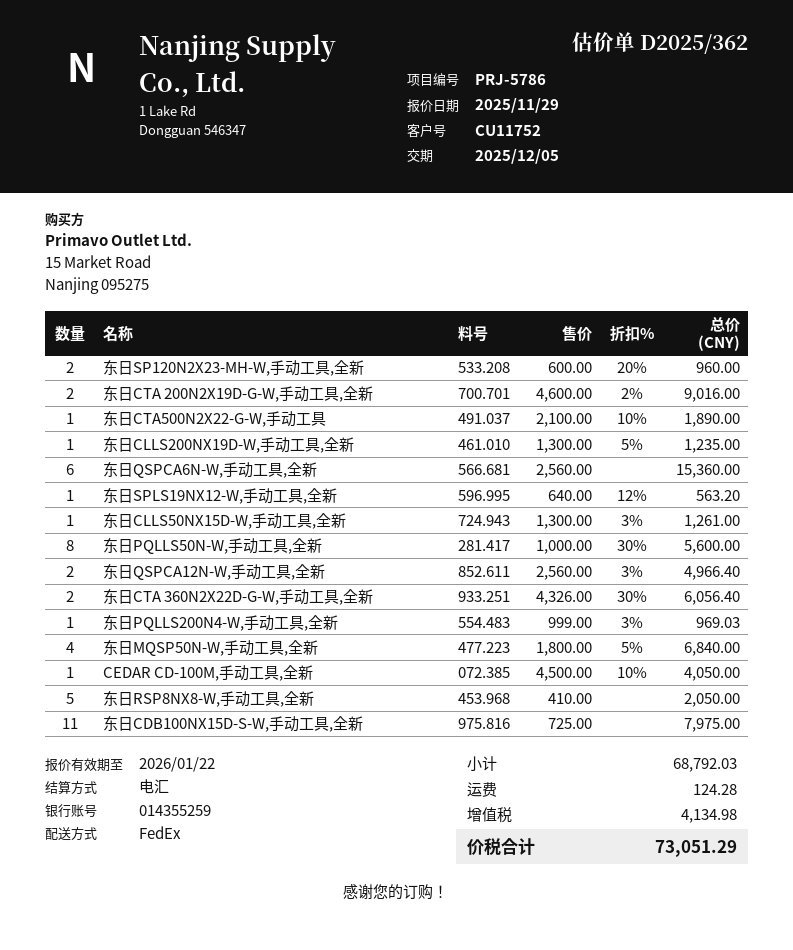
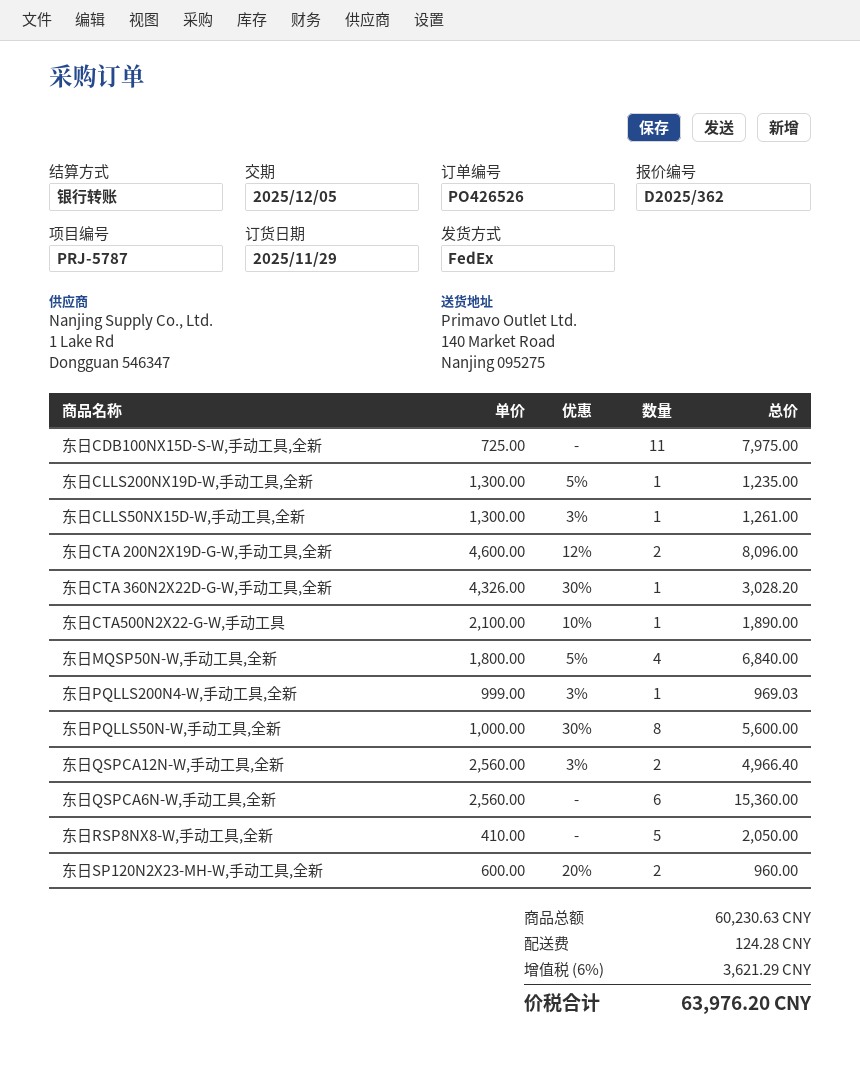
reference: PRJ-5786 -> PRJ-5787
东日CTA 200N2X19D-G-W,手动工具,全新: 2 x 4600.00 - 2% = 9016.00 -> 2 x 4600.00 - 12% = 8096.00
东日SPLS19NX12-W,手动工具,全新: 1 x 640.00 - 12% = 563.20 -> none
东日CTA 360N2X22D-G-W,手动工具,全新: 2 x 4326.00 - 30% = 6056.40 -> 1 x 4326.00 - 30% = 3028.20
CEDAR CD-100M,手动工具,全新: 1 x 4500.00 - 10% = 4050.00 -> none
subtotal: 68792.03 -> 60230.63
tax: 4134.98 -> 3621.29
total: 73051.29 -> 63976.20

